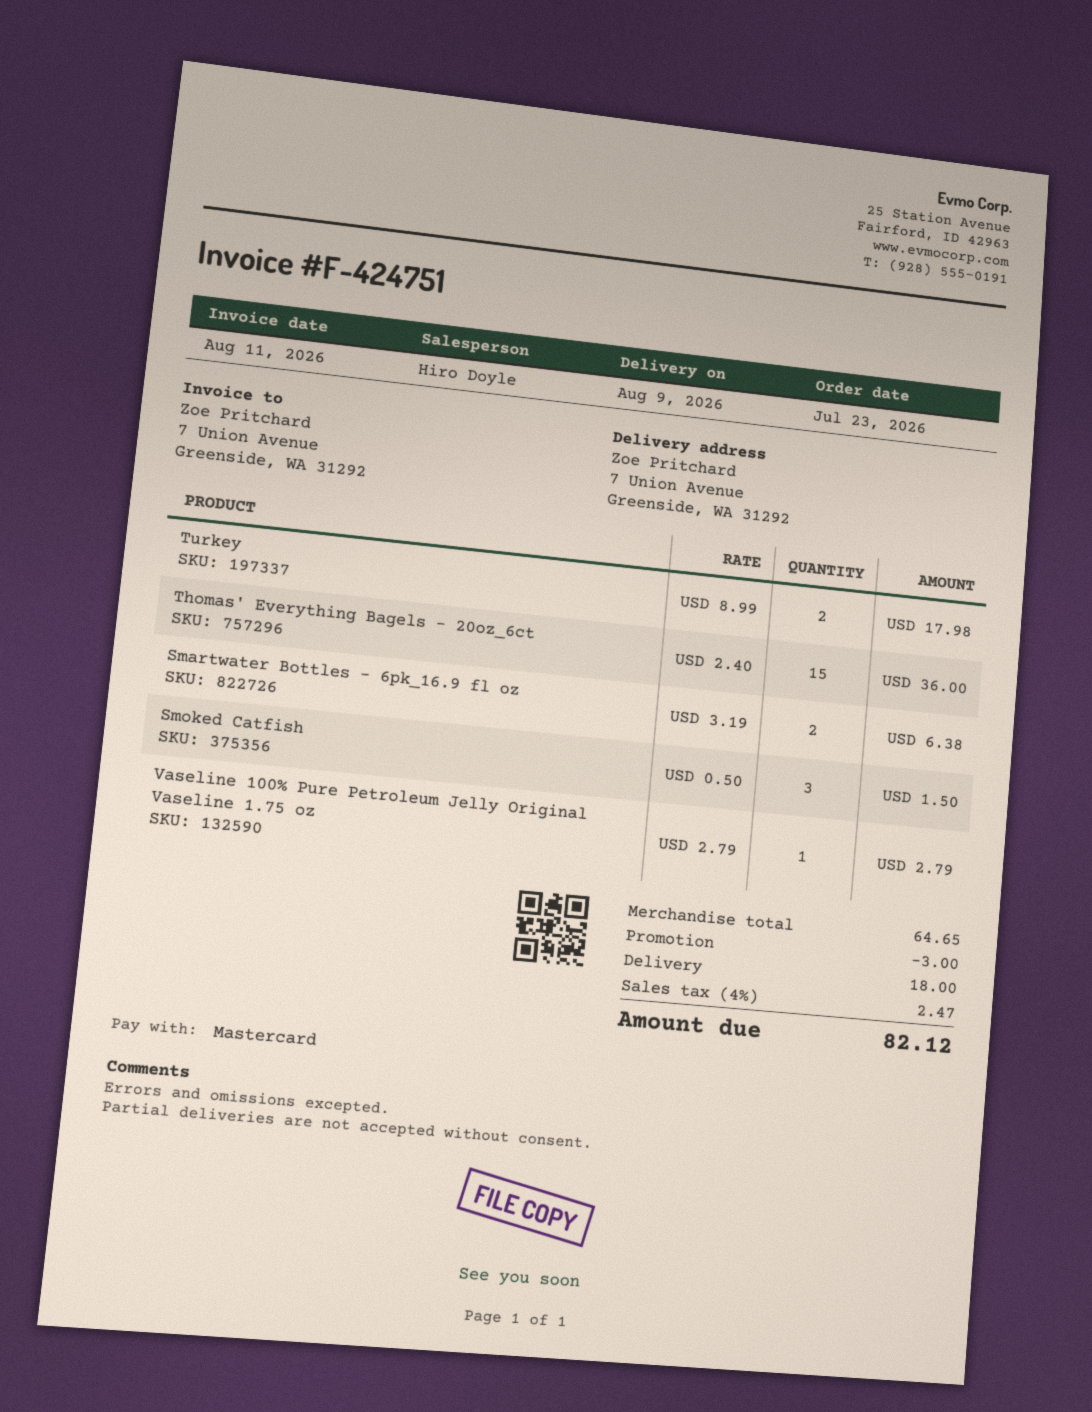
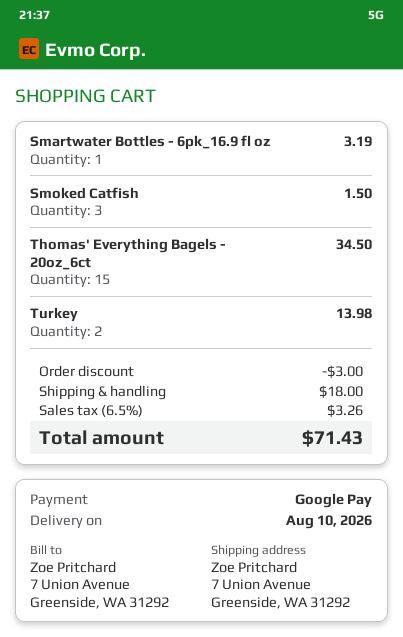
delivery date: 2026-08-09 -> 2026-08-10
payment method: Mastercard -> Google Pay
Turkey: 2 for 17.98 -> 2 for 13.98
Thomas' Everything Bagels - 20oz_6ct: 15 for 36.00 -> 15 for 34.50
Smartwater Bottles - 6pk_16.9 fl oz: 2 for 6.38 -> 1 for 3.19
Vaseline 100% Pure Petroleum Jelly Original Vaseline 1.75 oz: 1 for 2.79 -> none
tax: 4% = 2.47 -> 6.5% = 3.26
total: 82.12 -> 71.43

